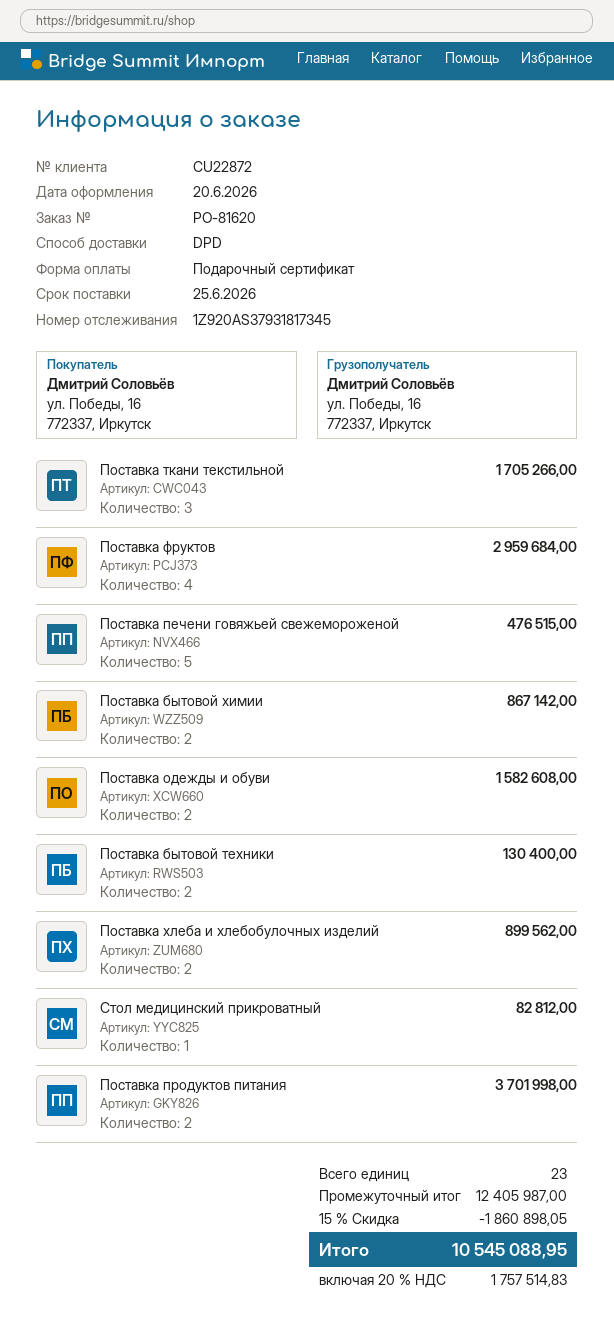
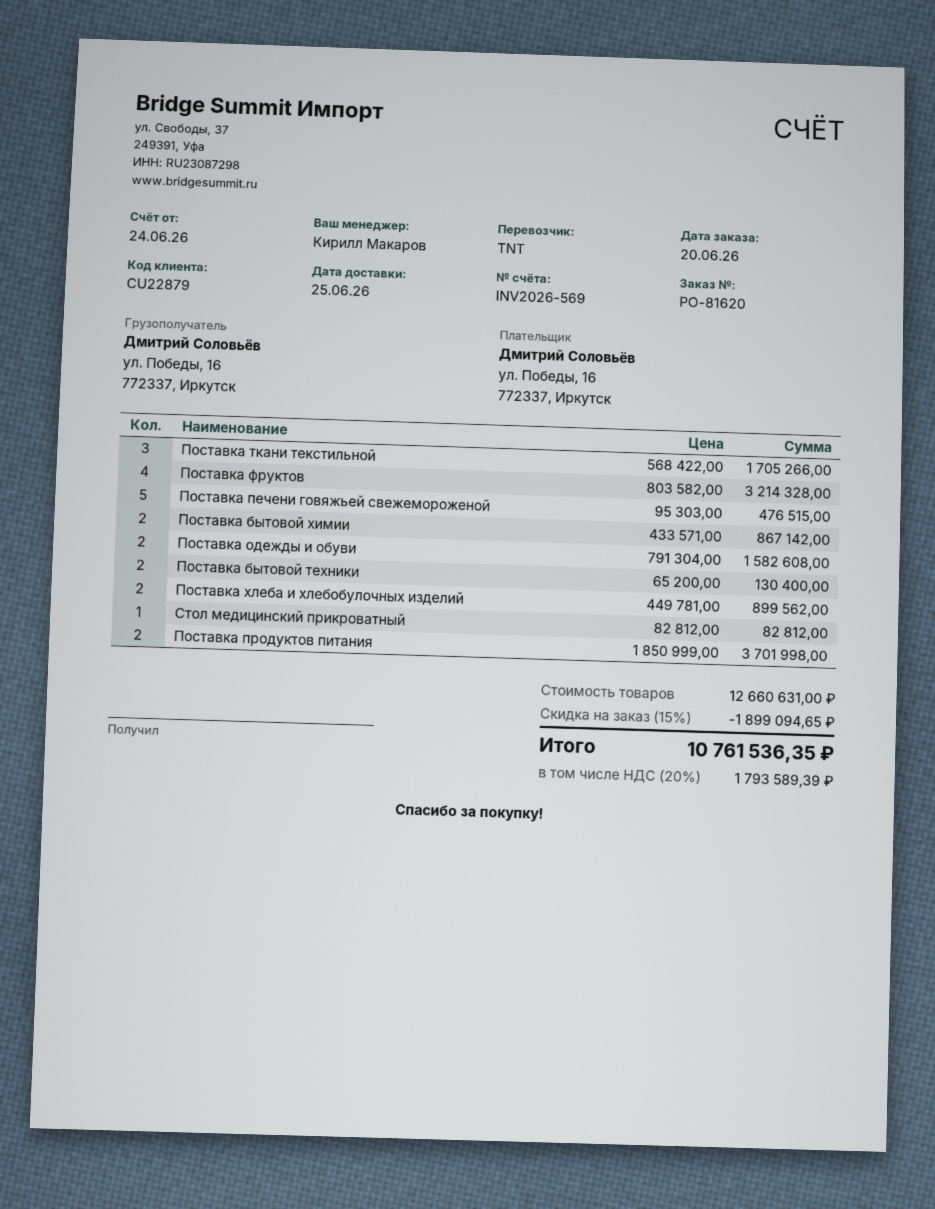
customer number: CU22872 -> CU22879
shipping method: DPD -> TNT
Поставка фруктов: 4 for 2959684.00 -> 4 for 3214328.00
subtotal: 12405987.00 -> 12660631.00
discount: 15% = 1860898.05 -> 15% = 1899094.65
tax: 20% = 1757514.83 -> 20% = 1793589.39
total: 10545088.95 -> 10761536.35

